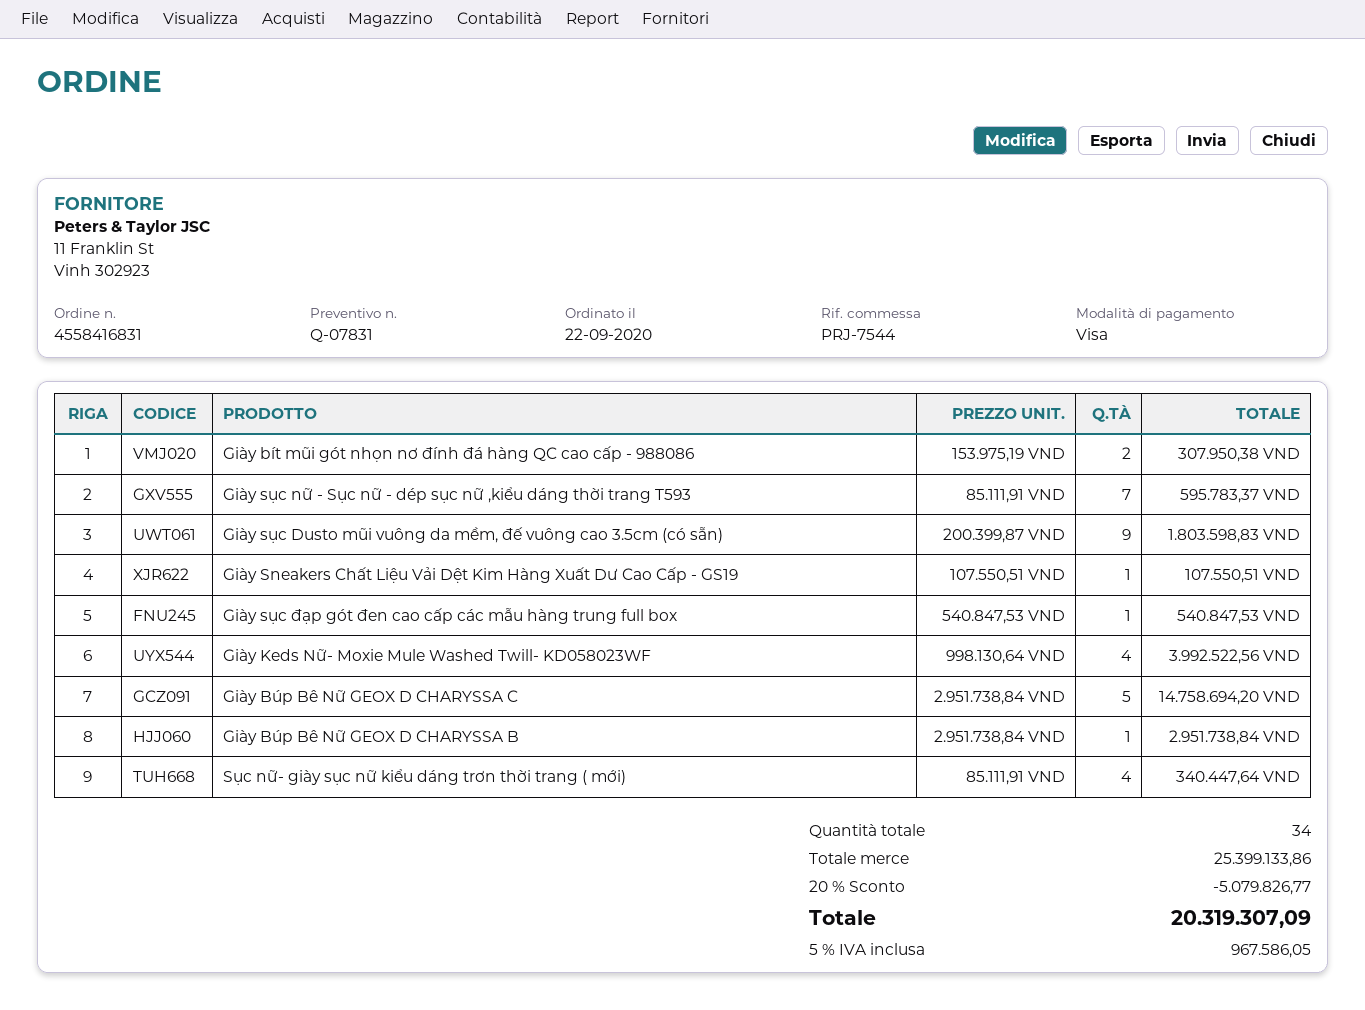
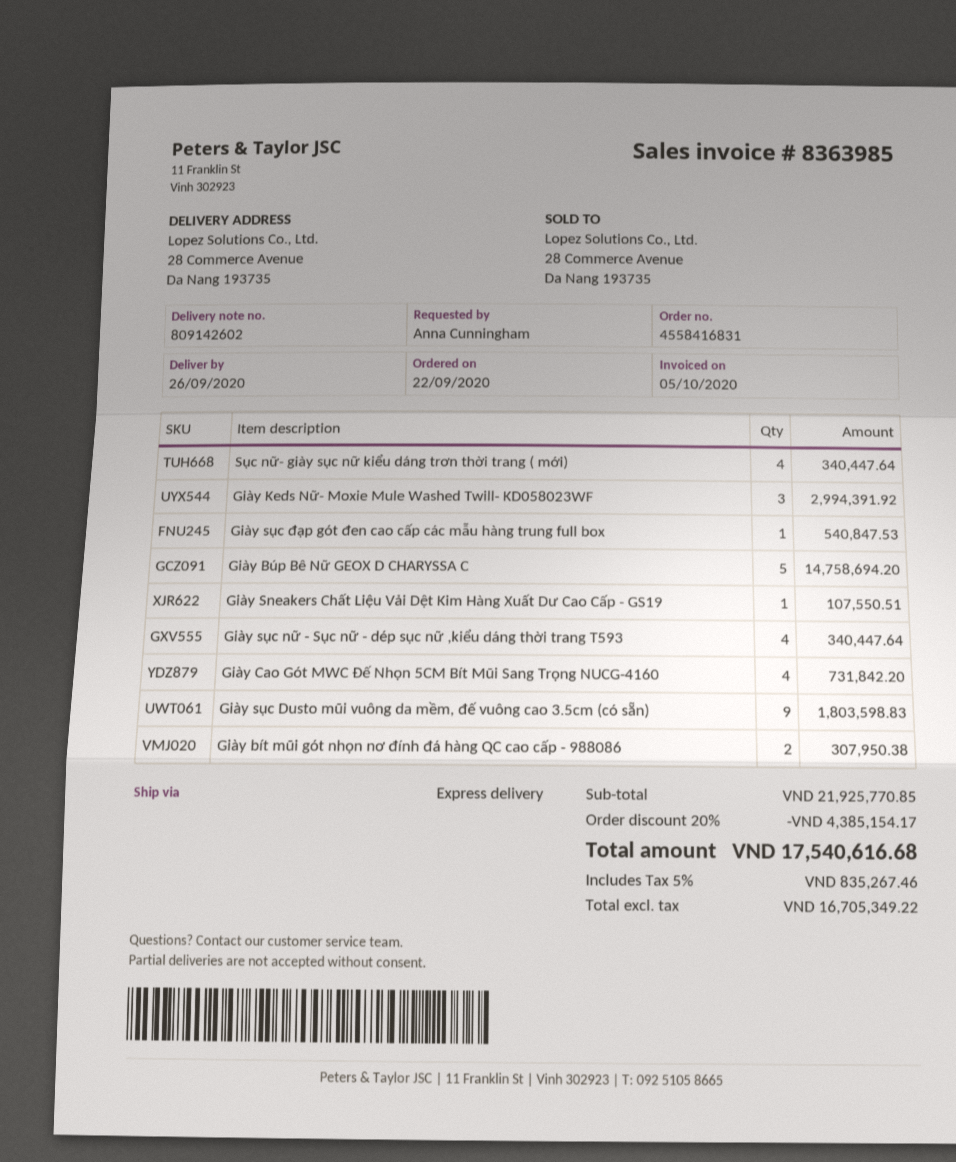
Giày sục nữ - Sục nữ - dép sục nữ ,kiểu dáng thời trang T593: 7 for 595783.37 -> 4 for 340447.64
Giày Keds Nữ- Moxie Mule Washed Twill- KD058023WF: 4 for 3992522.56 -> 3 for 2994391.92
Giày Búp Bê Nữ GEOX D CHARYSSA B: 1 for 2951738.84 -> none
Giày Cao Gót MWC Đế Nhọn 5CM Bít Mũi Sang Trọng NUCG-4160: none -> 4 for 731842.20
subtotal: 25399133.86 -> 21925770.85
discount: 20% = 5079826.77 -> 20% = 4385154.17
tax: 5% = 967586.05 -> 5% = 835267.46
total: 20319307.09 -> 17540616.68

